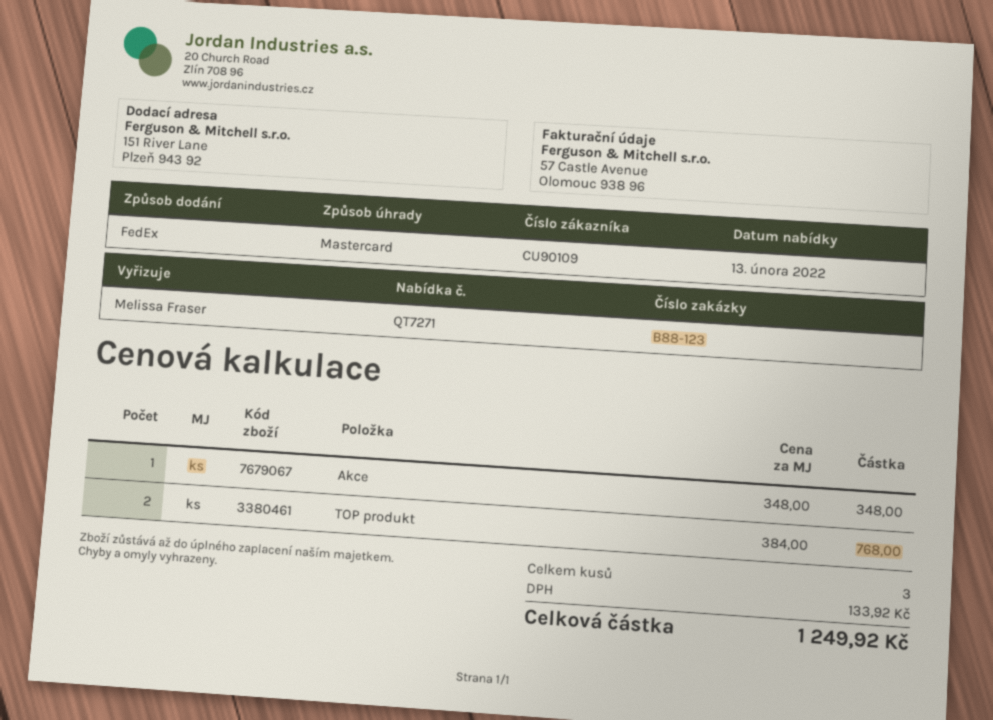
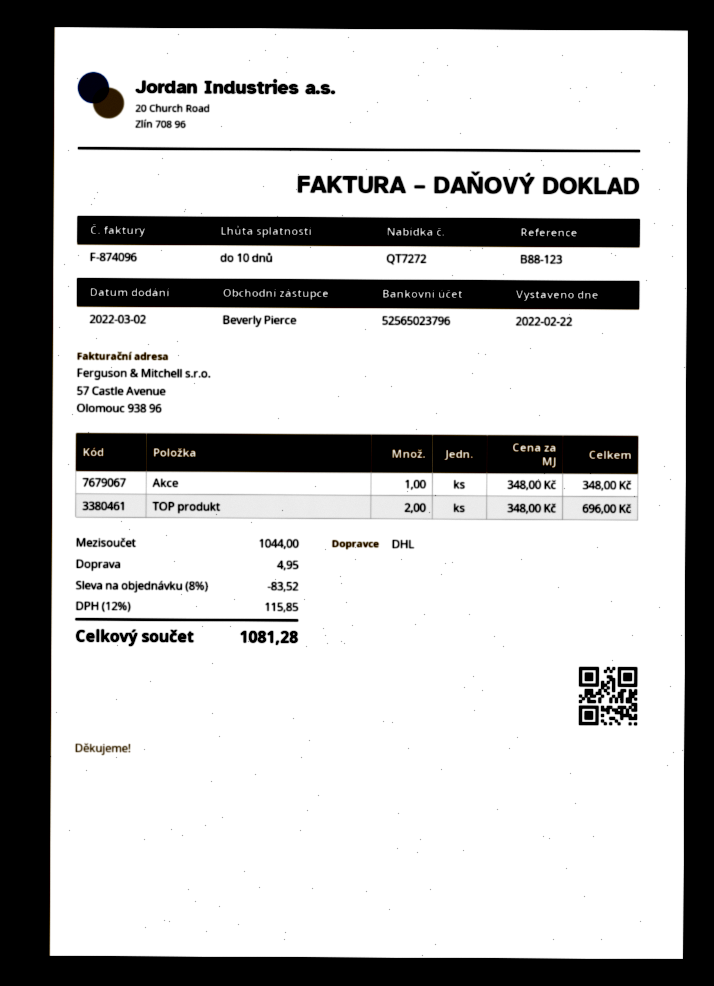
quote number: QT7271 -> QT7272
sales rep: Melissa Fraser -> Beverly Pierce
shipping method: FedEx -> DHL
TOP produkt: 2 x 384.00 = 768.00 -> 2 x 348.00 = 696.00
discount: none -> 8% = 83.52
shipping: none -> 4.95
tax: 133.92 -> 115.85
total: 1249.92 -> 1081.28

